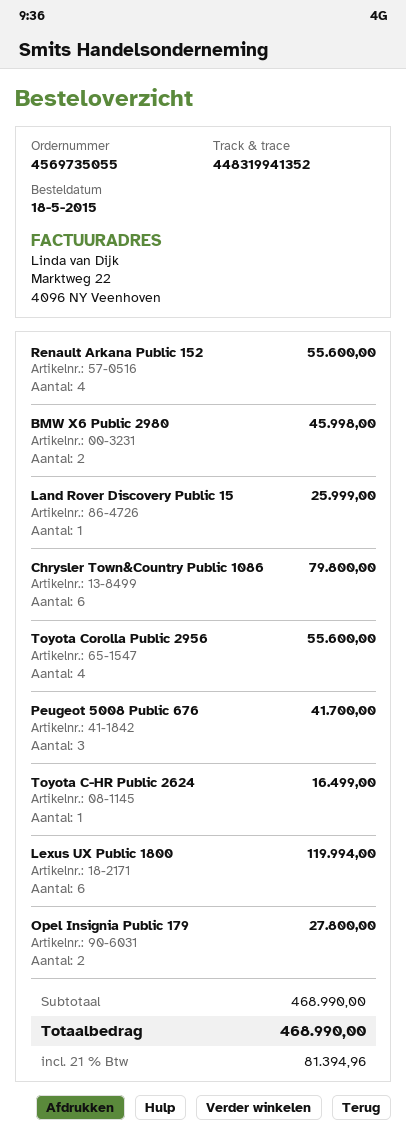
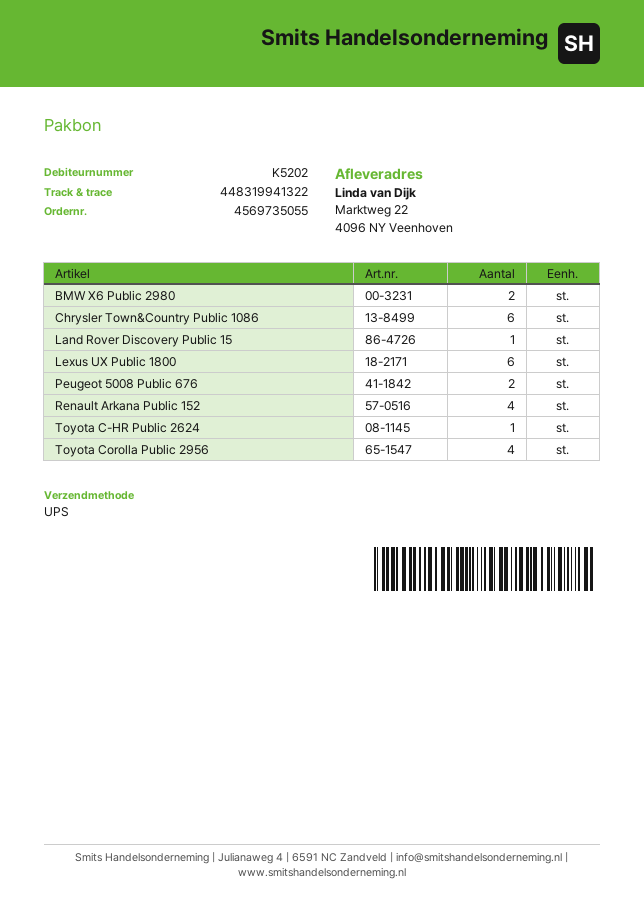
tracking number: 448319941352 -> 448319941322
Peugeot 5008 Public 676: 3 -> 2
Opel Insignia Public 179: 2 -> none

